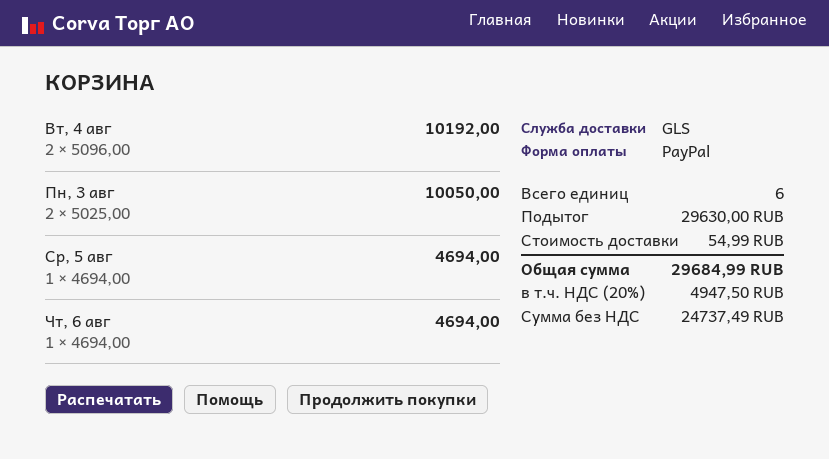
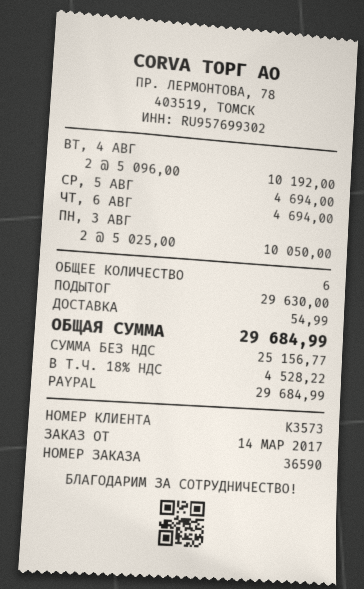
net: 24737.49 -> 25156.77
tax: 20% = 4947.50 -> 18% = 4528.22

